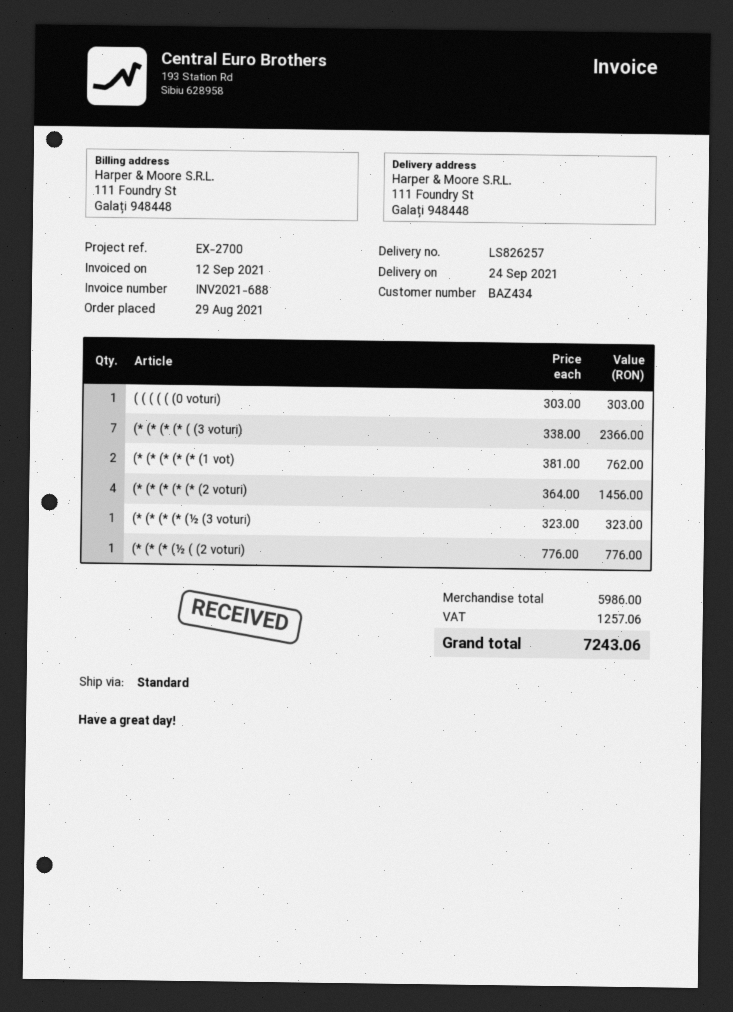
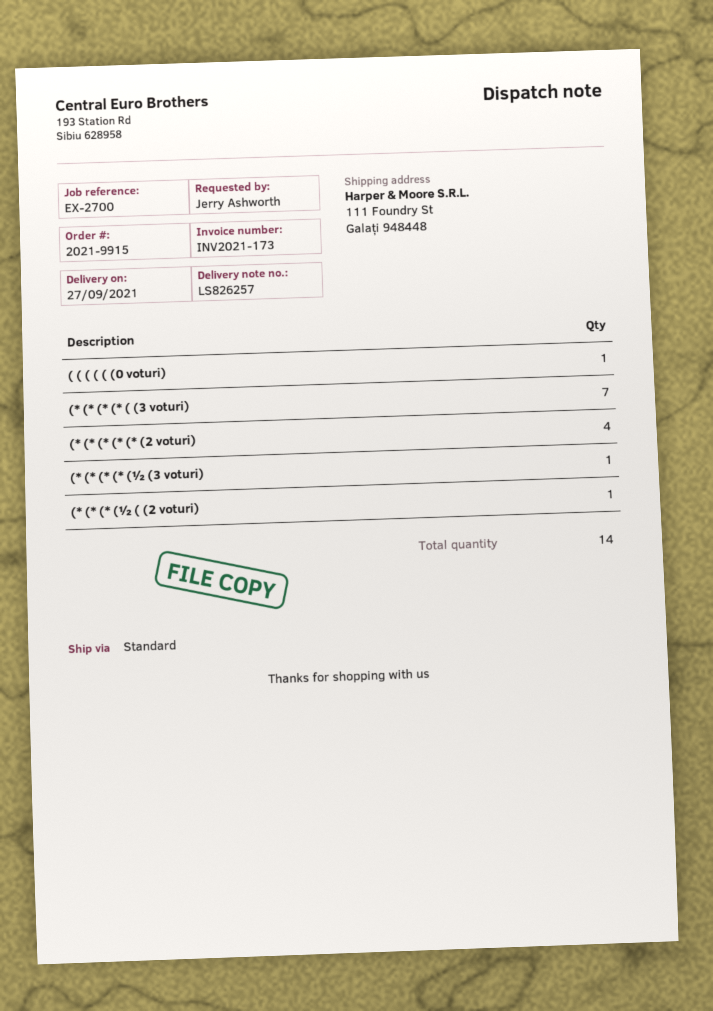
delivery date: 2021-09-24 -> 2021-09-27
invoice number: INV2021-688 -> INV2021-173
(* (* (* (* (* (1 vot): 2 -> none

